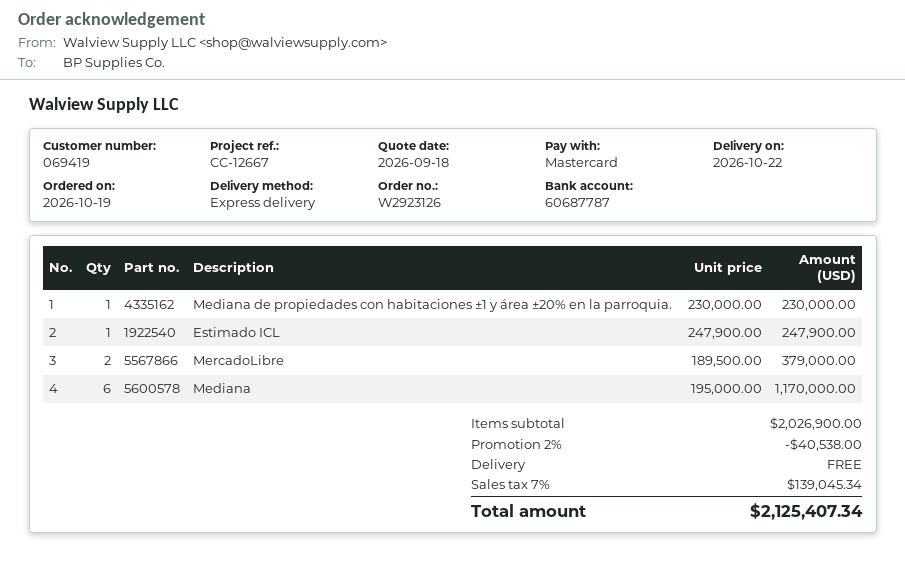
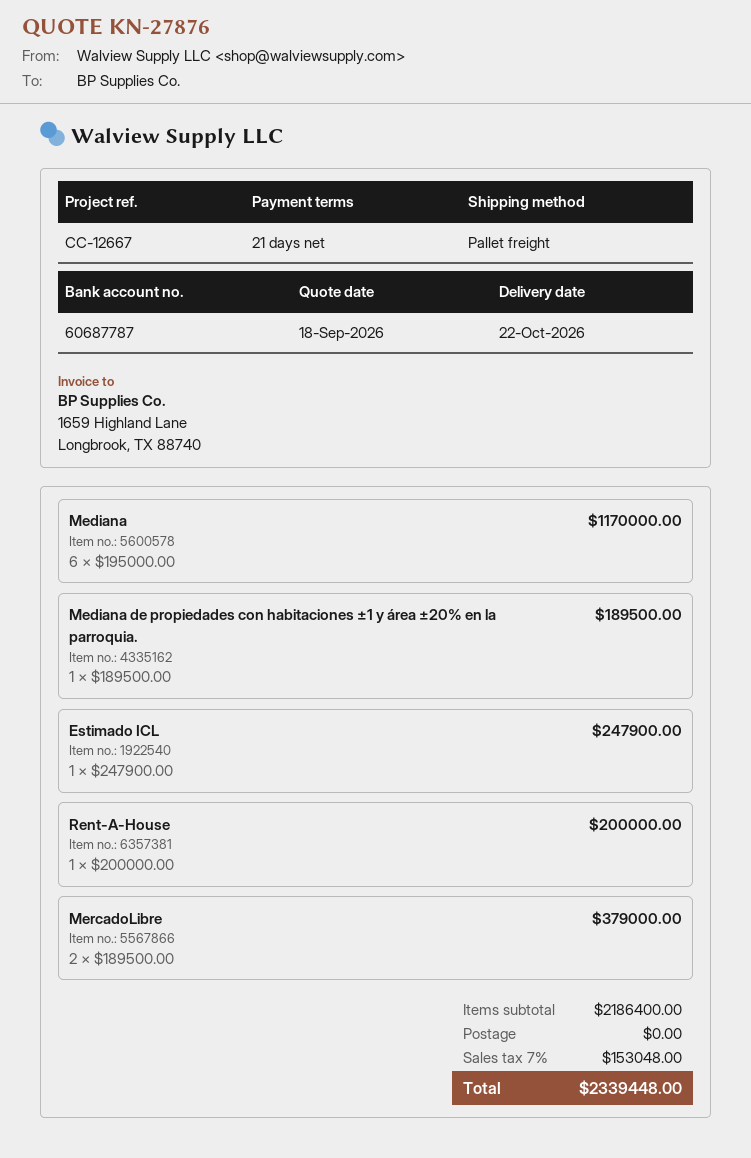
shipping method: express -> pallet freight
Mediana de propiedades con habitaciones ±1 y área ±20% en la parroquia.: 1 x 230000.00 = 230000.00 -> 1 x 189500.00 = 189500.00
Rent-A-House: none -> 1 x 200000.00 = 200000.00
subtotal: 2026900.00 -> 2186400.00
discount: 2% = 40538.00 -> none
tax: 7% = 139045.34 -> 7% = 153048.00
total: 2125407.34 -> 2339448.00

